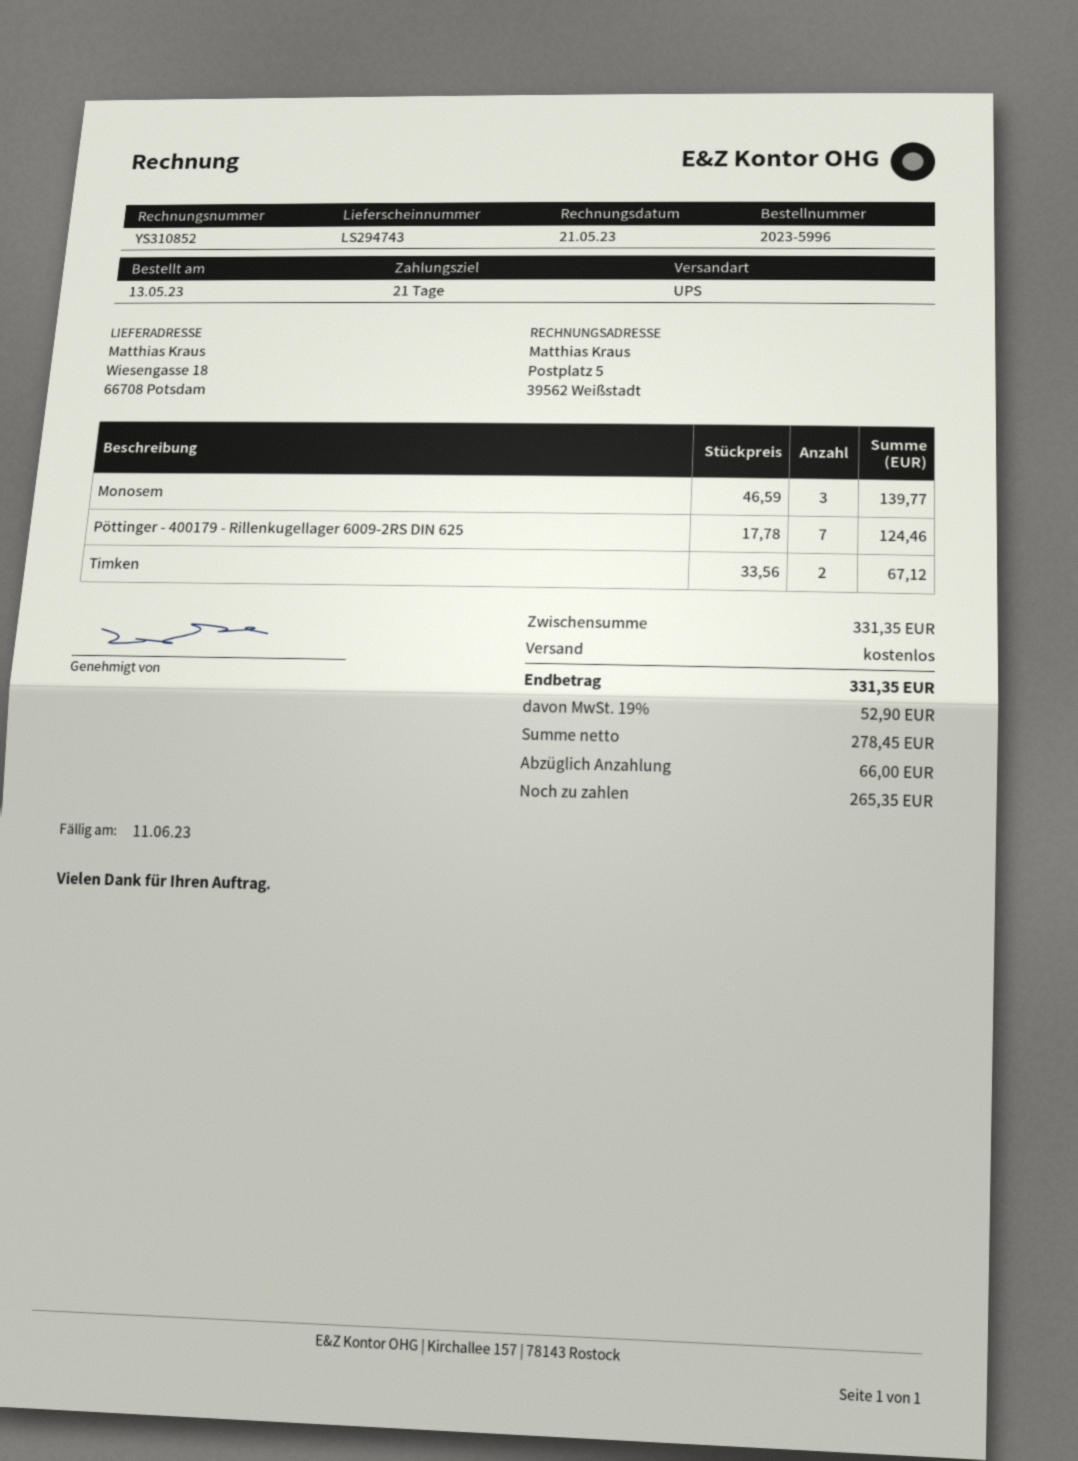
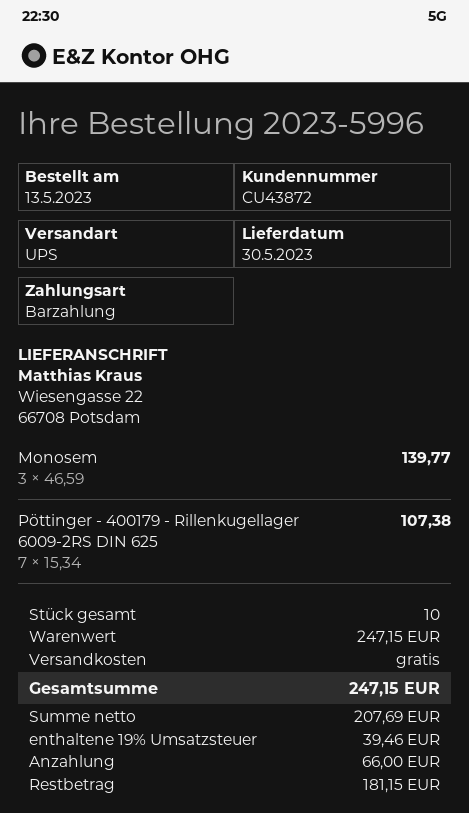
ship to: Wiesengasse 18, 66708 Potsdam -> Wiesengasse 22, 66708 Potsdam
Pöttinger - 400179 - Rillenkugellager 6009-2RS DIN 625: 7 x 17.78 = 124.46 -> 7 x 15.34 = 107.38
Timken: 2 x 33.56 = 67.12 -> none
subtotal: 331.35 -> 247.15
net: 278.45 -> 207.69
tax: 19% = 52.90 -> 19% = 39.46
total: 331.35 -> 247.15
balance: 265.35 -> 181.15

